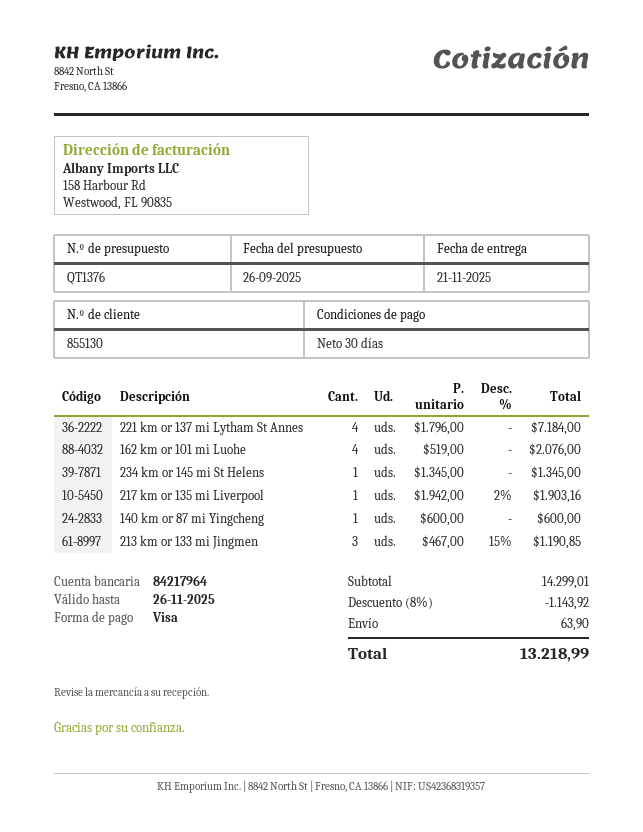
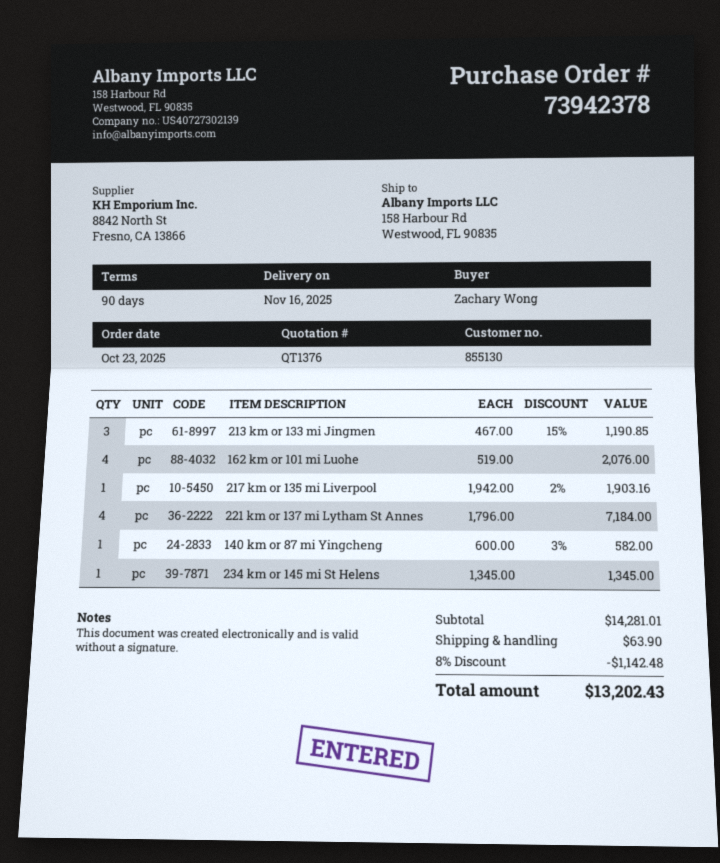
delivery date: 2025-11-21 -> 2025-11-16
payment terms: 30 days -> 90 days
140 km or 87 mi Yingcheng: 1 x 600.00 = 600.00 -> 1 x 600.00 - 3% = 582.00
subtotal: 14299.01 -> 14281.01
discount: 8% = 1143.92 -> 8% = 1142.48
total: 13218.99 -> 13202.43

